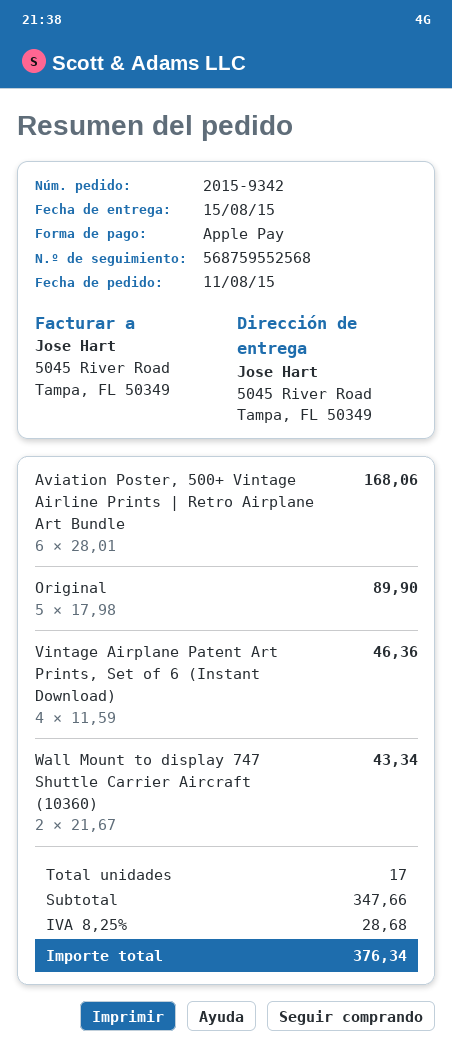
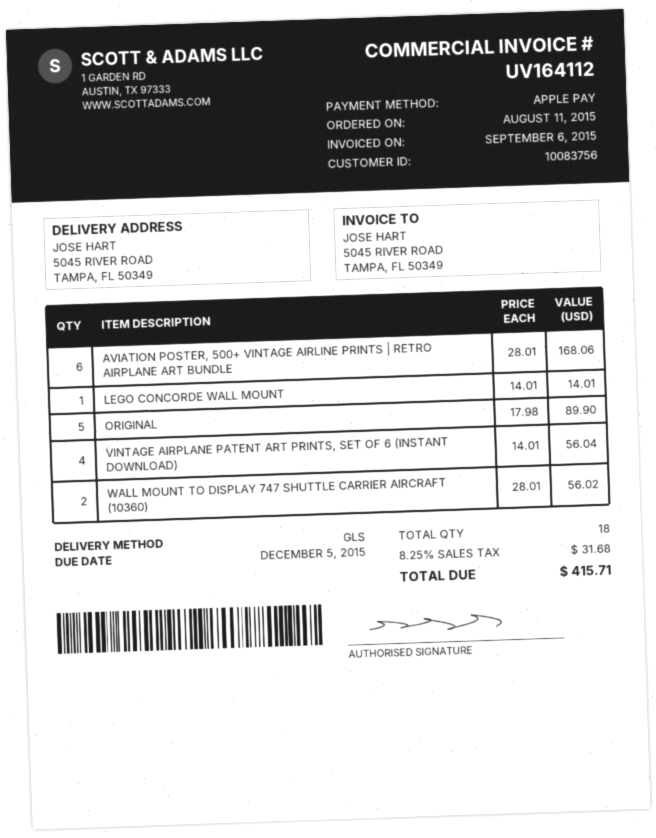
Vintage Airplane Patent Art Prints, Set of 6 (Instant Download): 4 x 11.59 = 46.36 -> 4 x 14.01 = 56.04
Wall Mount to display 747 Shuttle Carrier Aircraft (10360): 2 x 21.67 = 43.34 -> 2 x 28.01 = 56.02
LEGO CONCORDE WALL MOUNT: none -> 1 x 14.01 = 14.01
total quantity: 17 -> 18
tax: 8.25% = 28.68 -> 8.25% = 31.68
total: 376.34 -> 415.71

